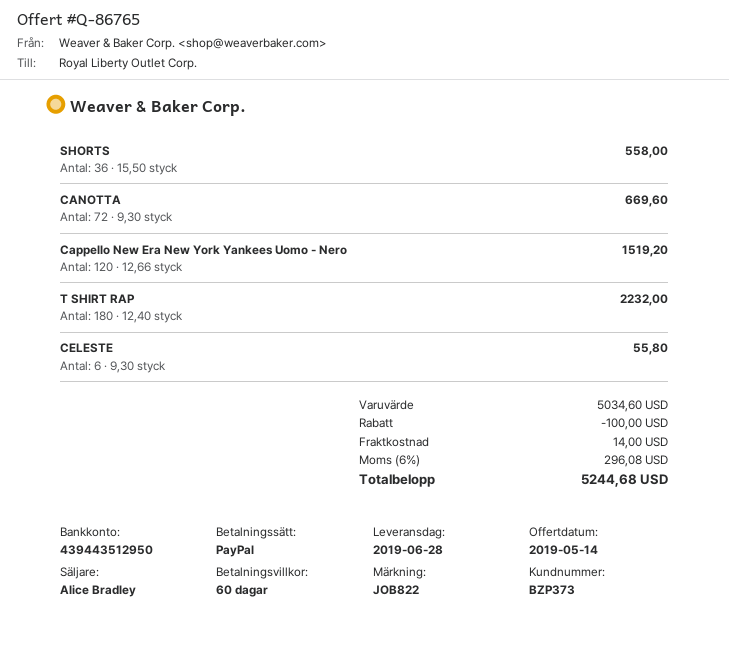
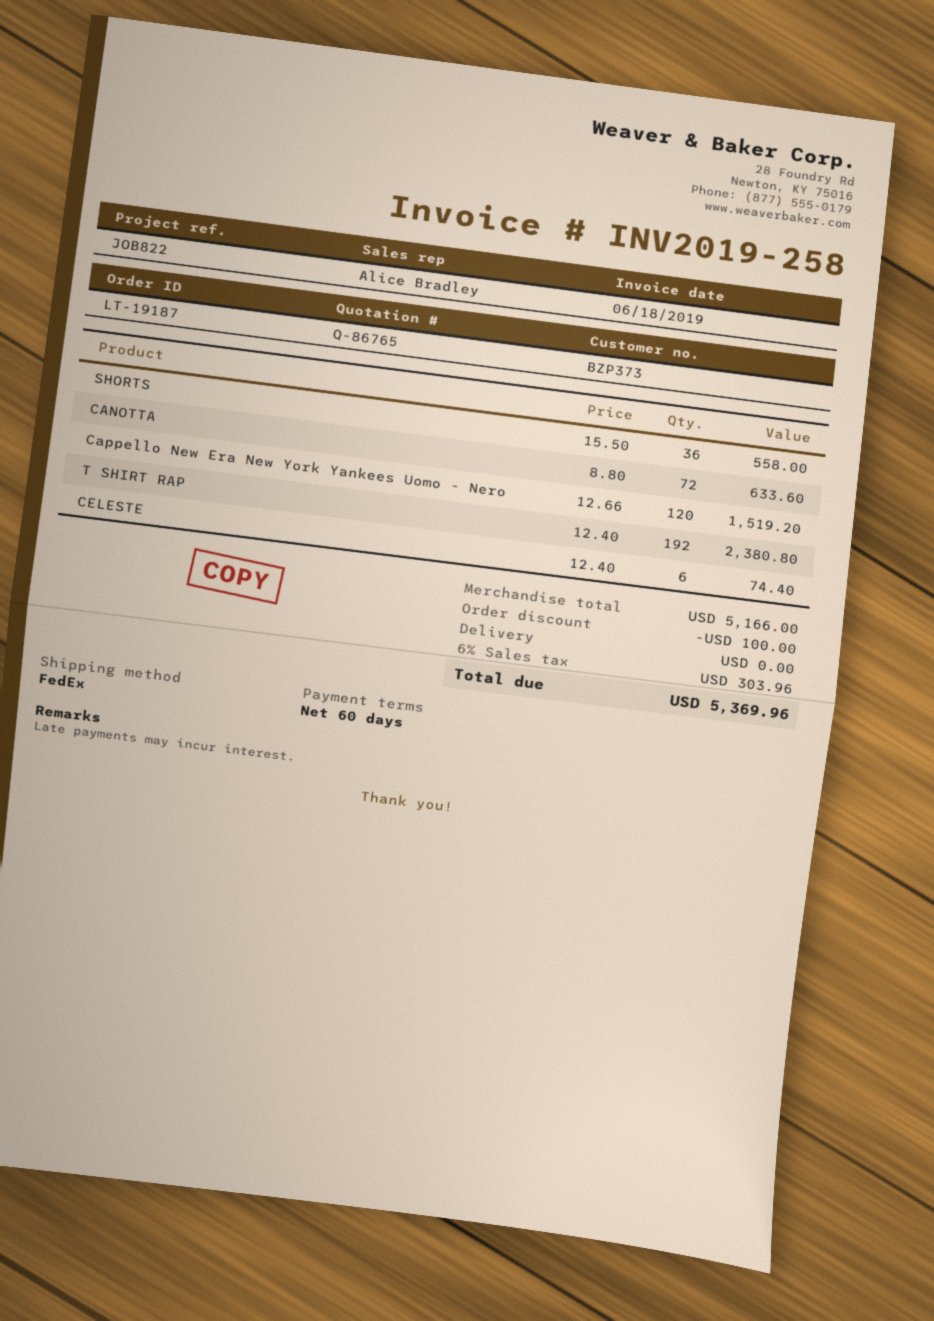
CANOTTA: 72 x 9.30 = 669.60 -> 72 x 8.80 = 633.60
T SHIRT RAP: 180 x 12.40 = 2232.00 -> 192 x 12.40 = 2380.80
CELESTE: 6 x 9.30 = 55.80 -> 6 x 12.40 = 74.40
subtotal: 5034.60 -> 5166.00
shipping: 14.00 -> 0.00
tax: 6% = 296.08 -> 6% = 303.96
total: 5244.68 -> 5369.96

